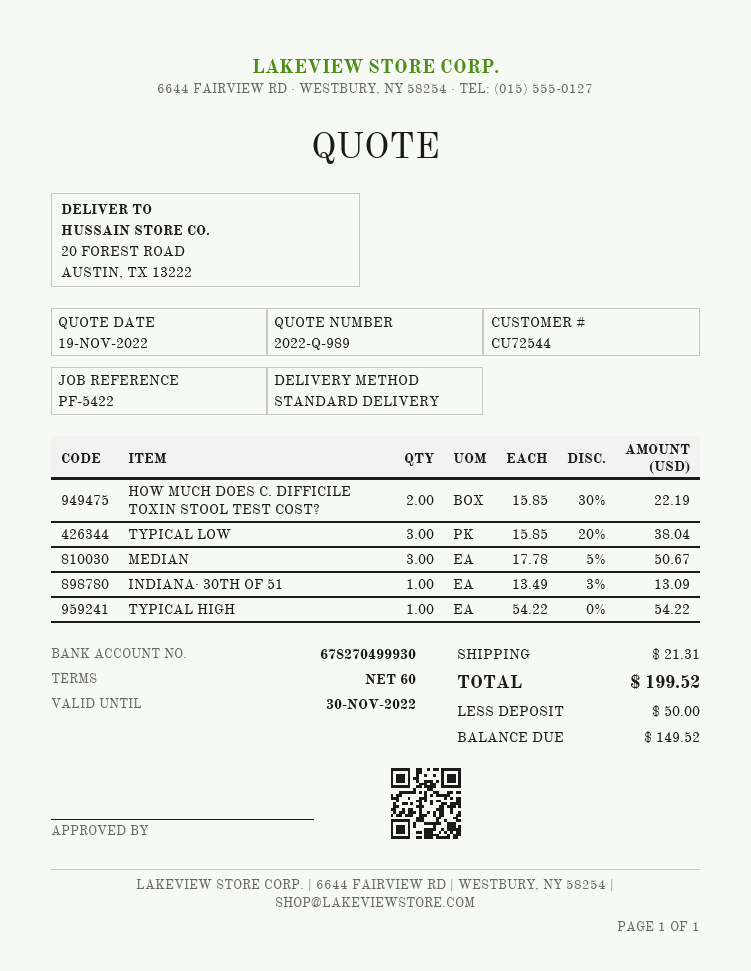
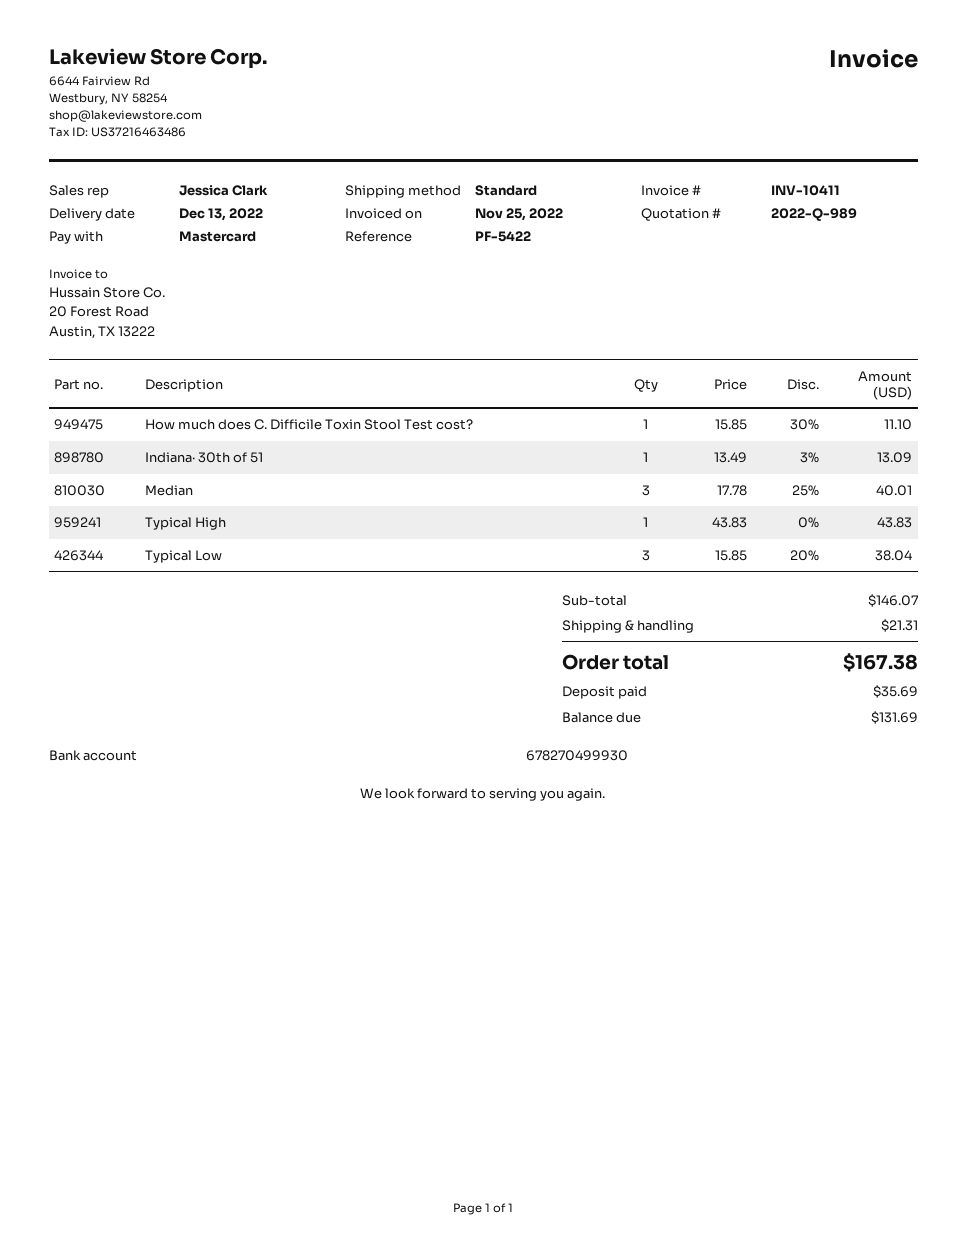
HOW MUCH DOES C. DIFFICILE TOXIN STOOL TEST COST?: 2 x 15.85 - 30% = 22.19 -> 1 x 15.85 - 30% = 11.10
MEDIAN: 3 x 17.78 - 5% = 50.67 -> 3 x 17.78 - 25% = 40.01
TYPICAL HIGH: 1 x 54.22 = 54.22 -> 1 x 43.83 = 43.83
total: 199.52 -> 167.38
deposit: 50.00 -> 35.69
balance: 149.52 -> 131.69

